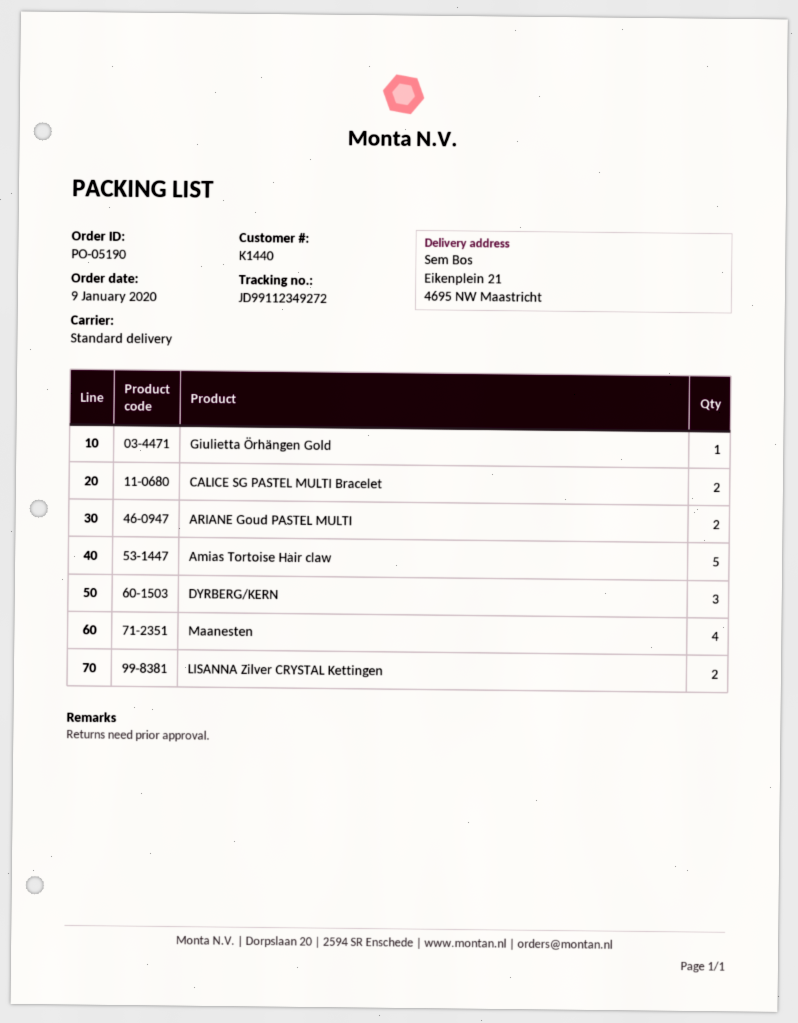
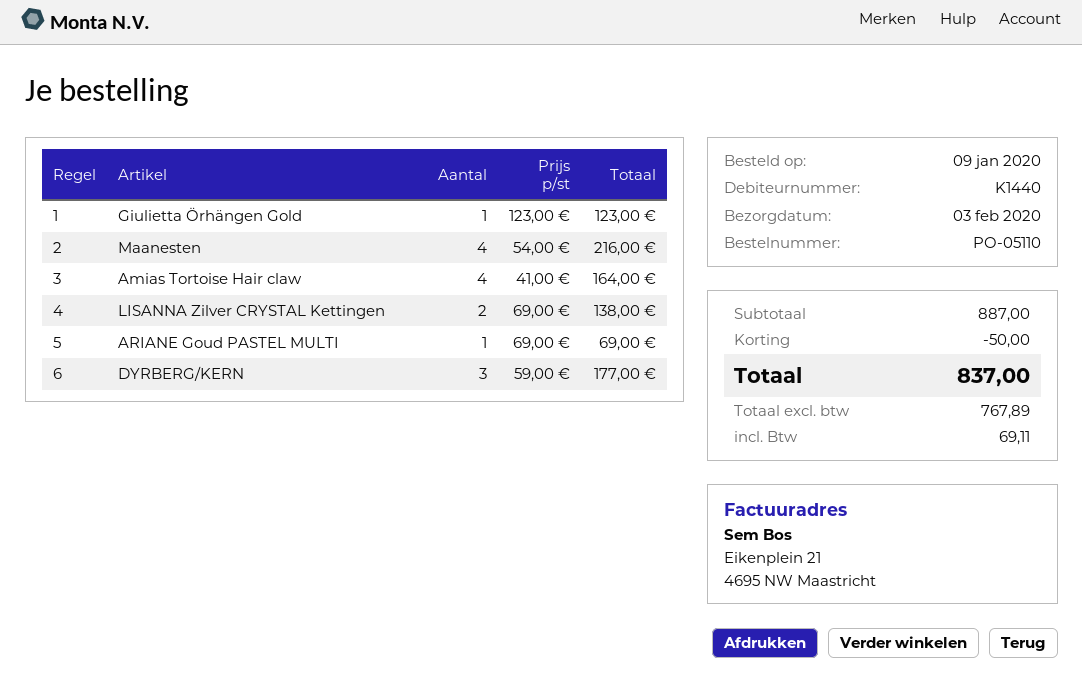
order number: PO-05190 -> PO-05110
CALICE SG PASTEL MULTI Bracelet: 2 -> none
ARIANE Goud PASTEL MULTI: 2 -> 1
Amias Tortoise Hair claw: 5 -> 4

